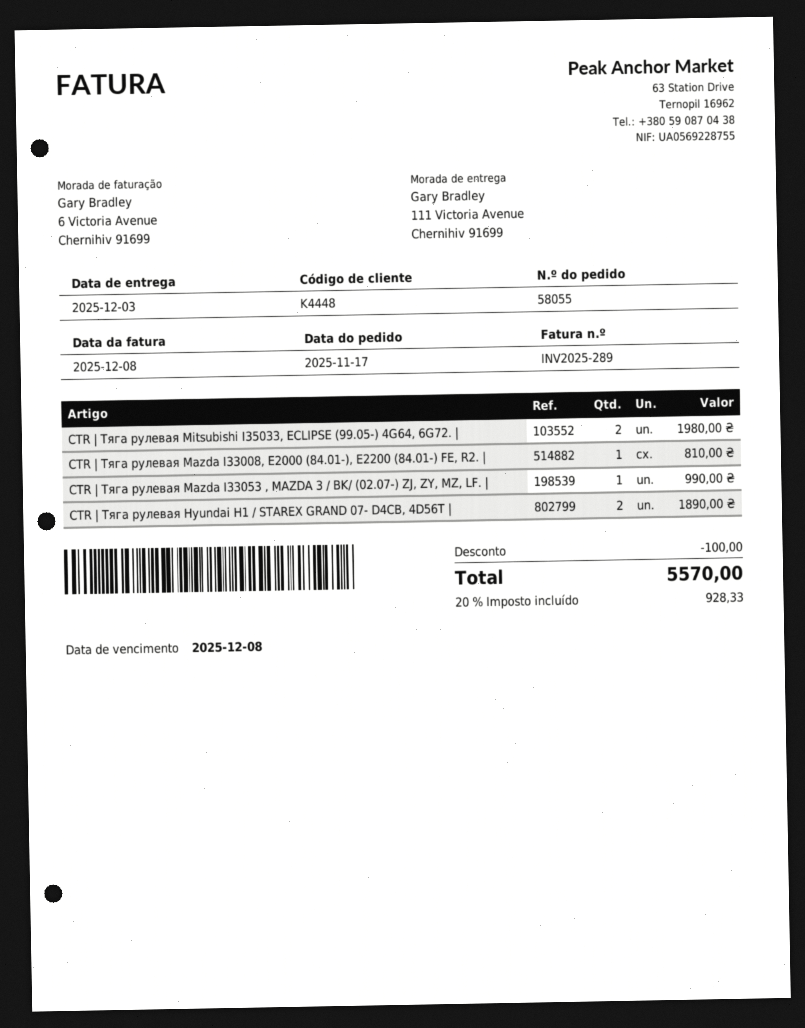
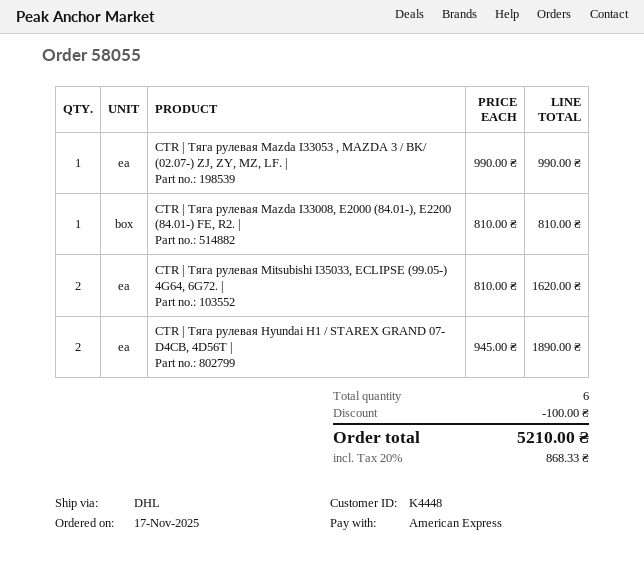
CTR | Тяга рулевая Mitsubishi I35033, ECLIPSE (99.05-) 4G64, 6G72. |: 2 for 1980.00 -> 2 for 1620.00
tax: 20% = 928.33 -> 20% = 868.33
total: 5570.00 -> 5210.00

